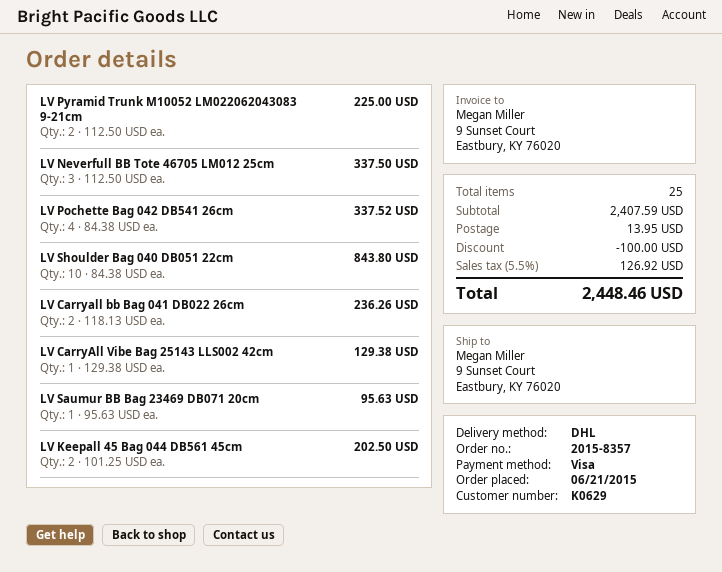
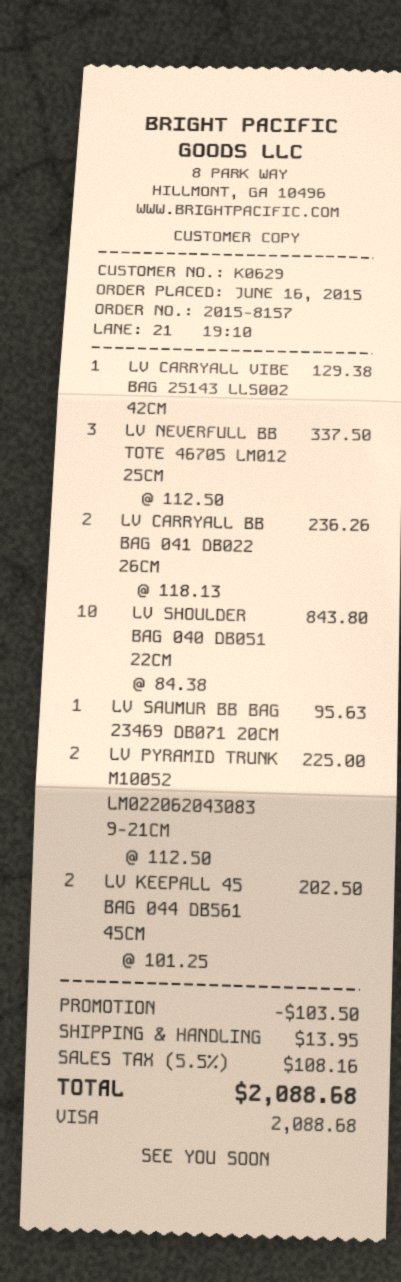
order number: 2015-8357 -> 2015-8157
order date: 2015-06-21 -> 2015-06-16
LV Pochette Bag 042 DB541 26cm: 4 x 84.38 = 337.52 -> none
discount: 100.00 -> 103.50
tax: 5.5% = 126.92 -> 5.5% = 108.16
total: 2448.46 -> 2088.68

